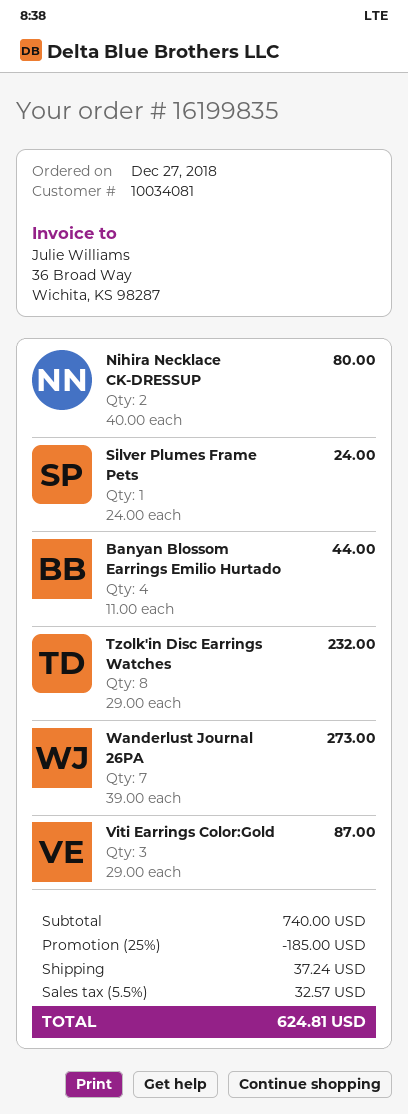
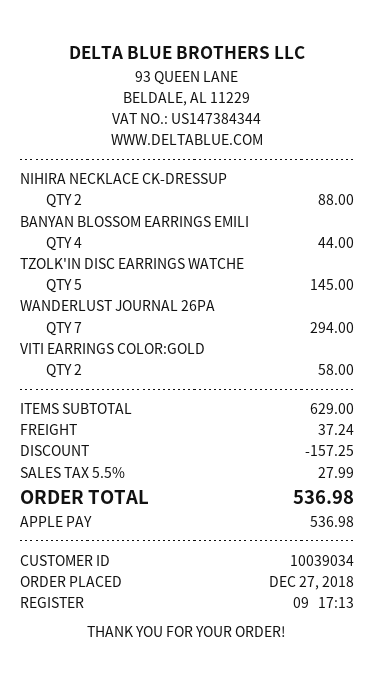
customer number: 10034081 -> 10039034
Nihira Necklace CK-DRESSUP: 2 for 80.00 -> 2 for 88.00
Silver Plumes Frame Pets: 1 for 24.00 -> none
Tzolk'in Disc Earrings Watches: 8 for 232.00 -> 5 for 145.00
Wanderlust Journal 26PA: 7 for 273.00 -> 7 for 294.00
Viti Earrings Color:Gold: 3 for 87.00 -> 2 for 58.00
subtotal: 740.00 -> 629.00
discount: 185.00 -> 157.25
tax: 5.5% = 32.57 -> 5.5% = 27.99
total: 624.81 -> 536.98

